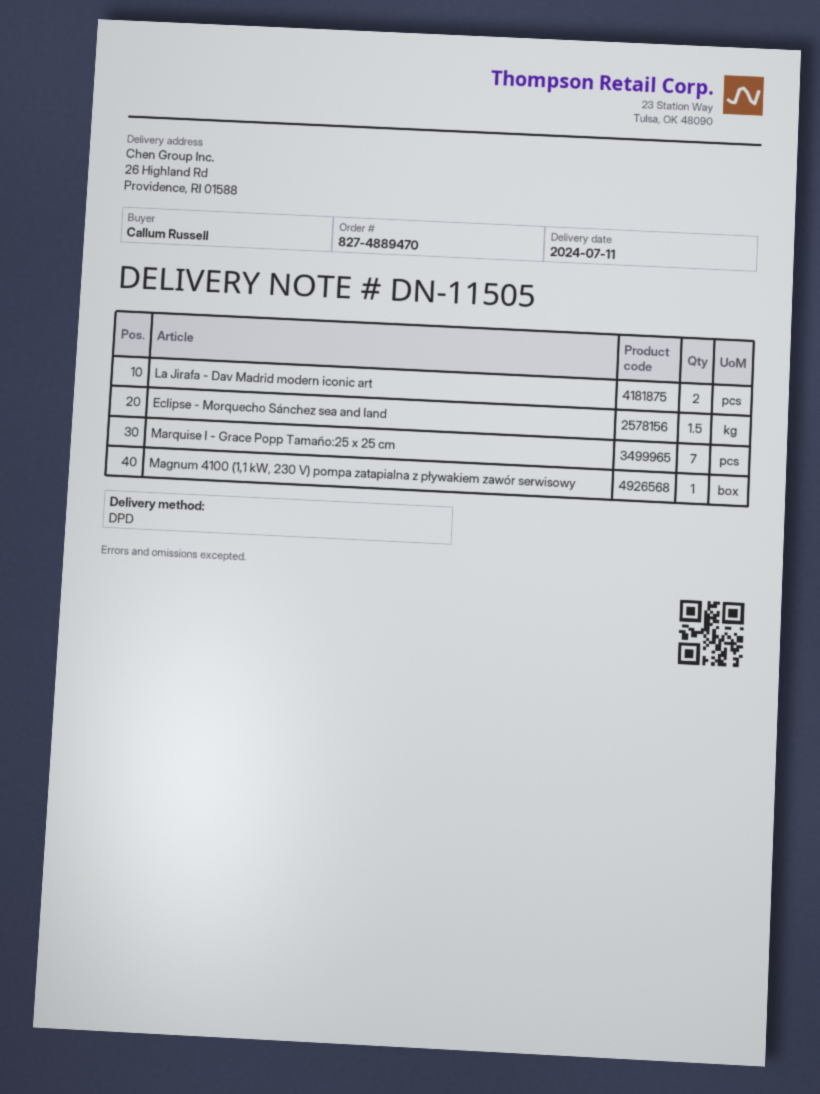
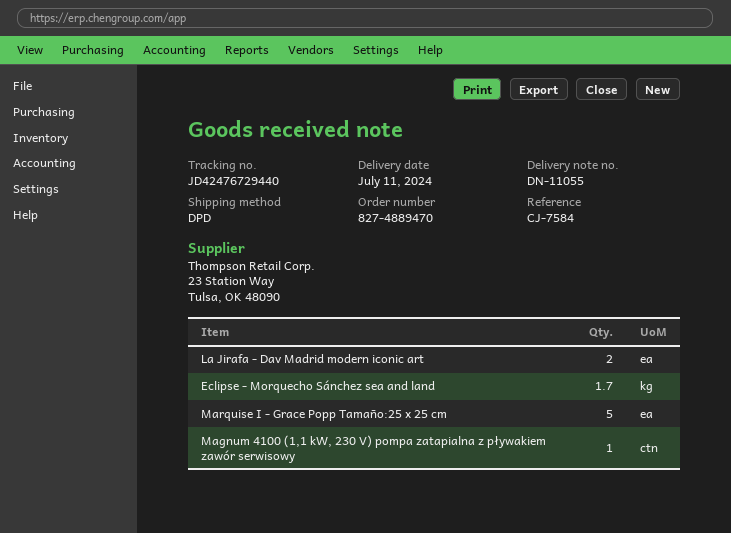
delivery note number: DN-11505 -> DN-11055
Eclipse - Morquecho Sánchez sea and land: 1.5 -> 1.7
Marquise I - Grace Popp Tamaño:25 x 25 cm: 7 -> 5

